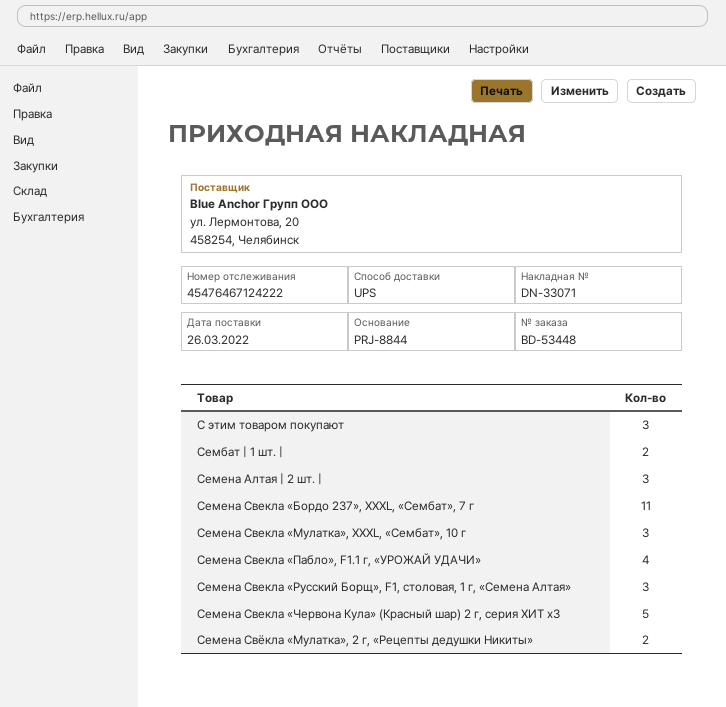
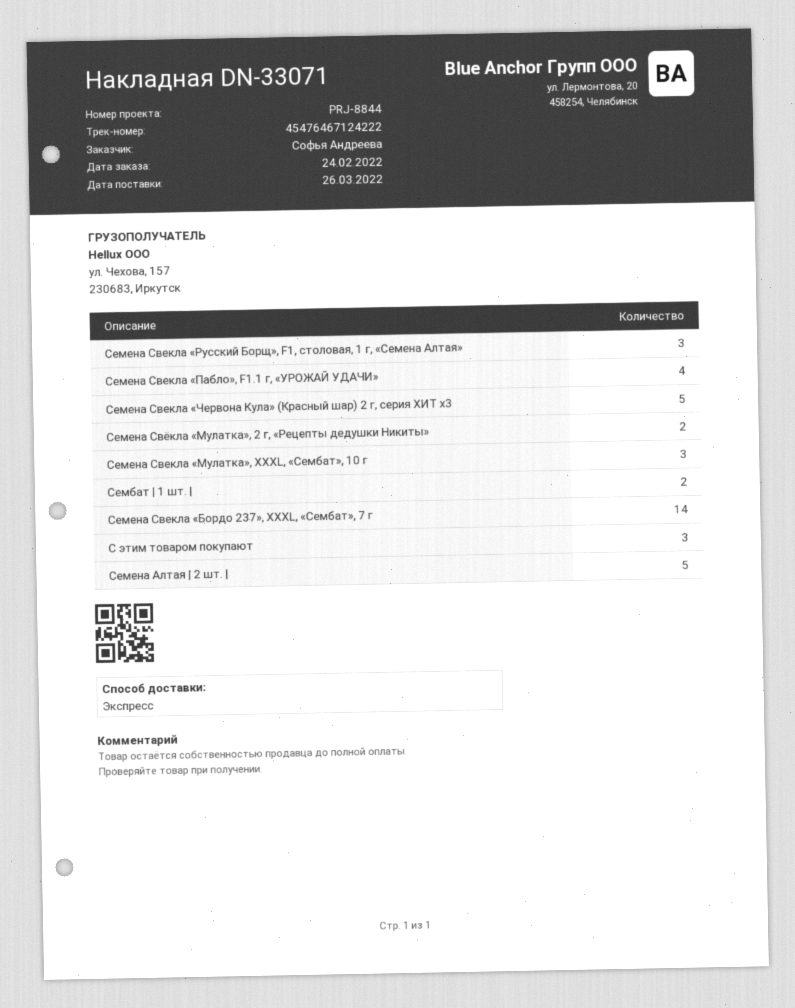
shipping method: UPS -> express
Семена Алтая | 2 шт. |: 3 -> 5
Семена Свекла «Бордо 237», XXXL, «Сембат», 7 г: 11 -> 14

